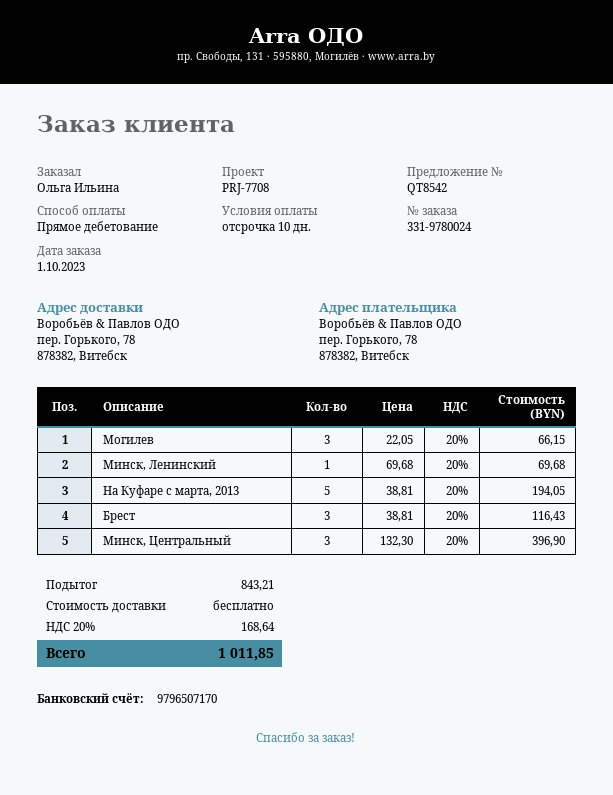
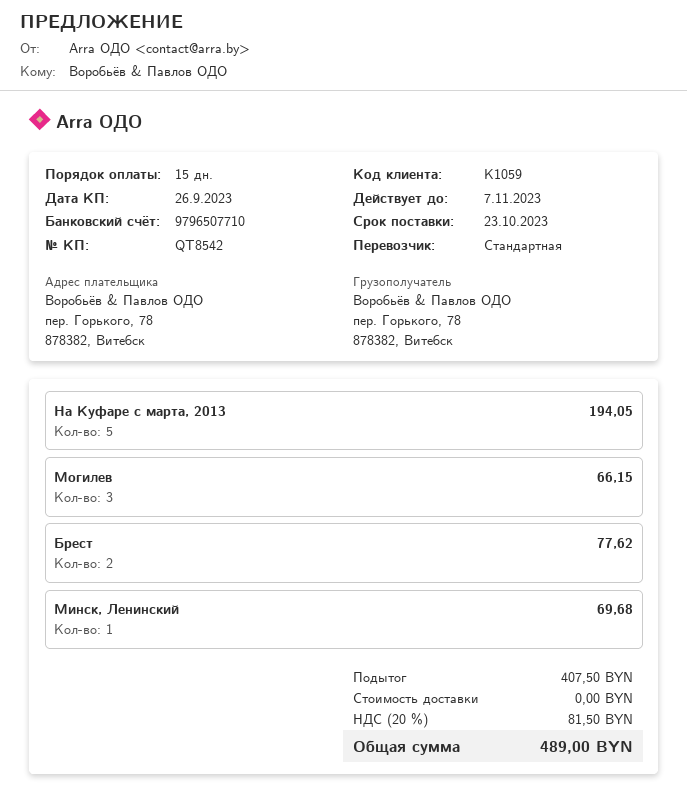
payment terms: 10 days -> 15 days
bank account: 9796507170 -> 9796507710
Брест: 3 for 116.43 -> 2 for 77.62
Минск, Центральный: 3 for 396.90 -> none
subtotal: 843.21 -> 407.50
tax: 20% = 168.64 -> 20% = 81.50
total: 1011.85 -> 489.00

